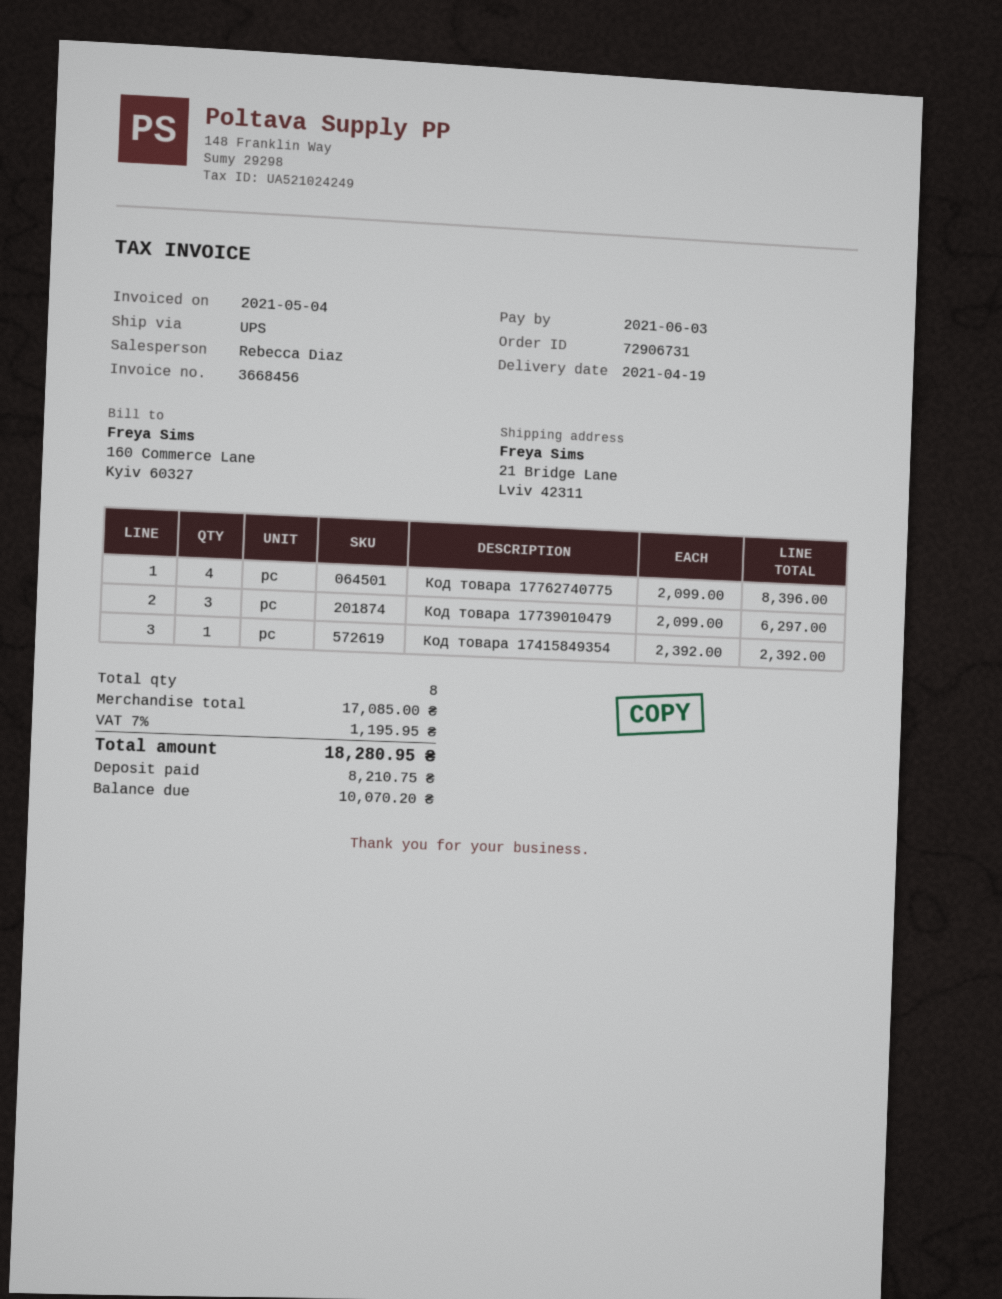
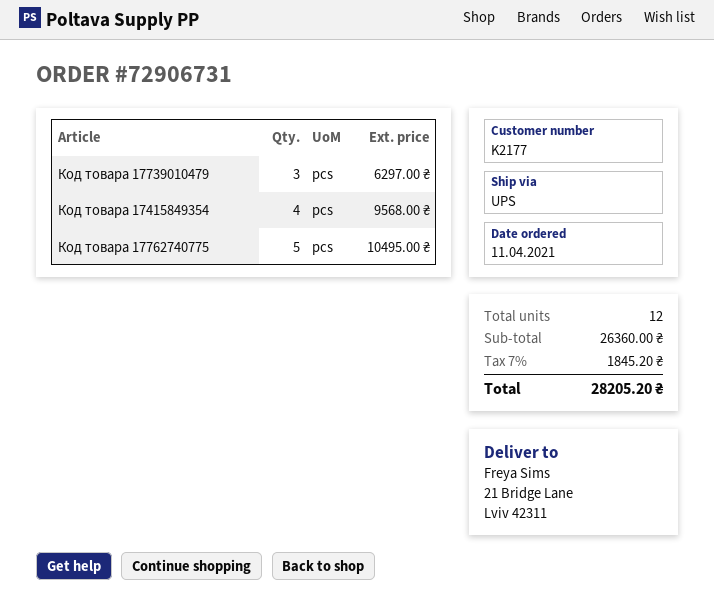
Код товара 17762740775: 4 for 8396.00 -> 5 for 10495.00
Код товара 17415849354: 1 for 2392.00 -> 4 for 9568.00
total quantity: 8 -> 12
subtotal: 17085.00 -> 26360.00
tax: 7% = 1195.95 -> 7% = 1845.20
total: 18280.95 -> 28205.20

